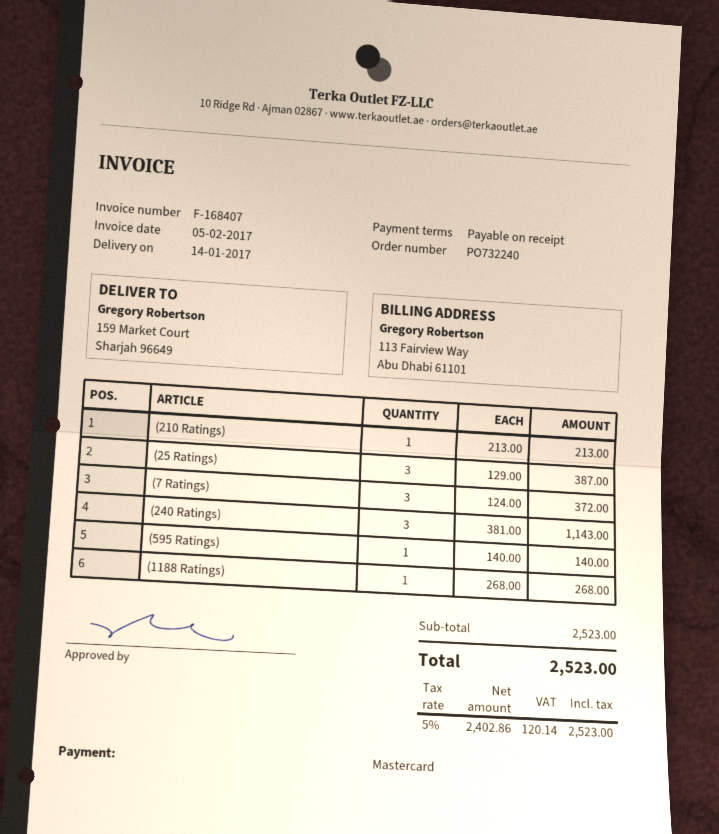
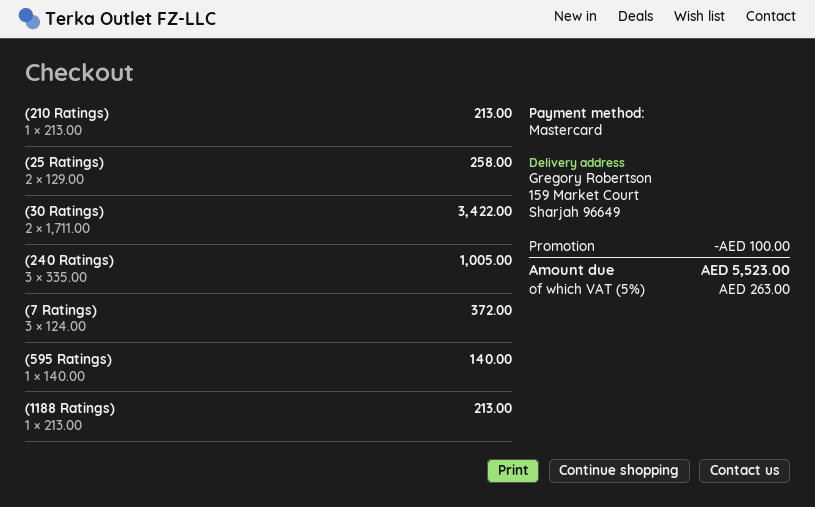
(25 Ratings): 3 x 129.00 = 387.00 -> 2 x 129.00 = 258.00
(240 Ratings): 3 x 381.00 = 1143.00 -> 3 x 335.00 = 1005.00
(1188 Ratings): 1 x 268.00 = 268.00 -> 1 x 213.00 = 213.00
(30 Ratings): none -> 2 x 1711.00 = 3422.00
discount: none -> 100.00
tax: 5% = 120.14 -> 5% = 263.00
total: 2523.00 -> 5523.00

